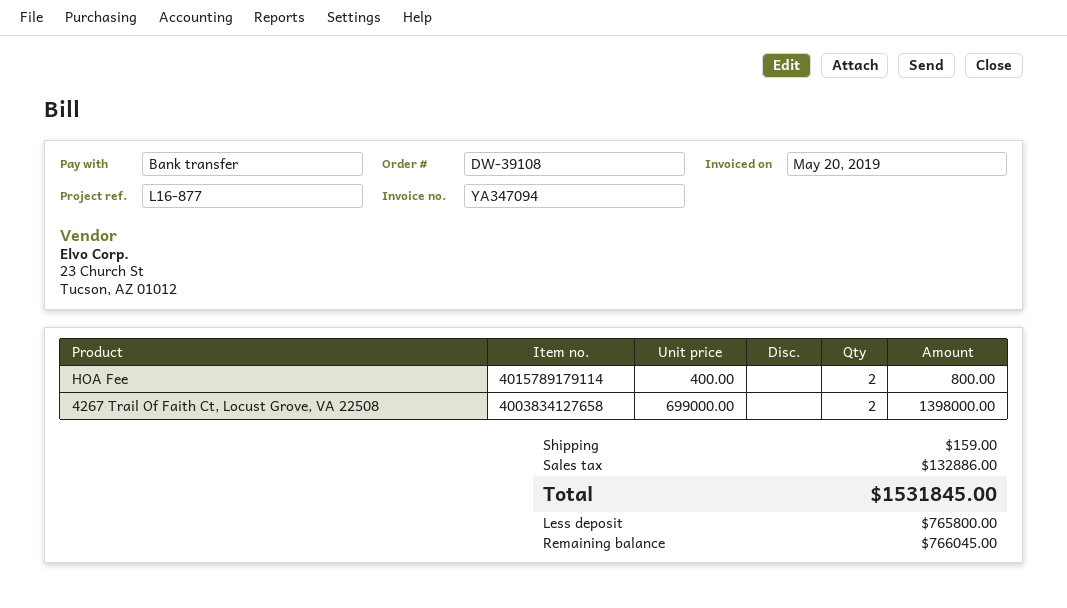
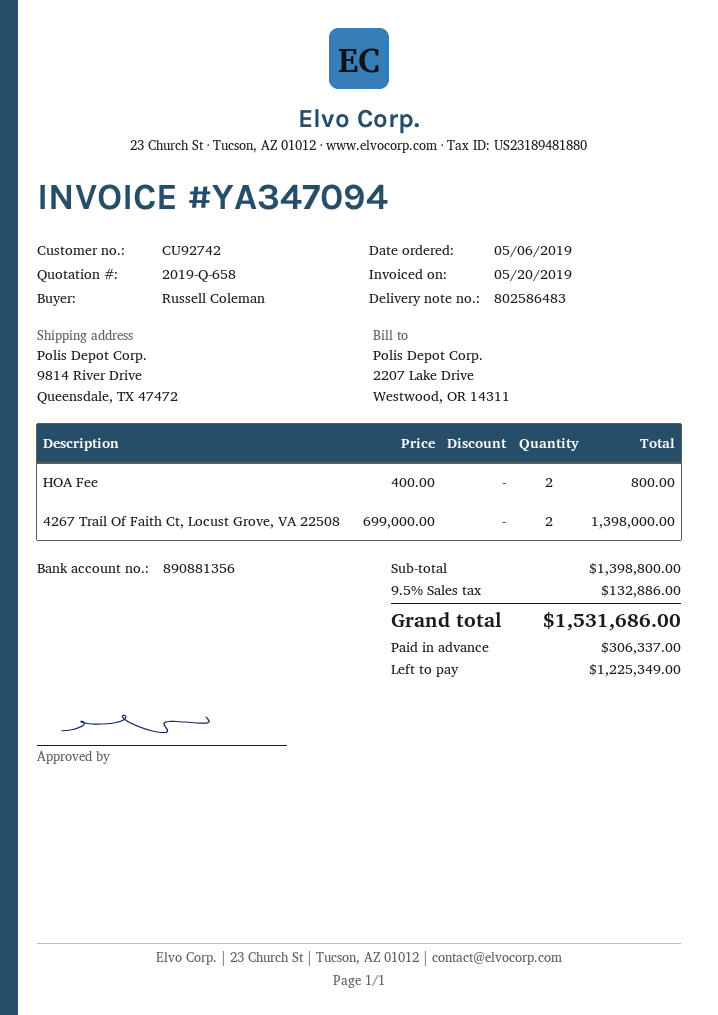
shipping: 159.00 -> none
total: 1531845.00 -> 1531686.00
deposit: 765800.00 -> 306337.00
balance: 766045.00 -> 1225349.00

